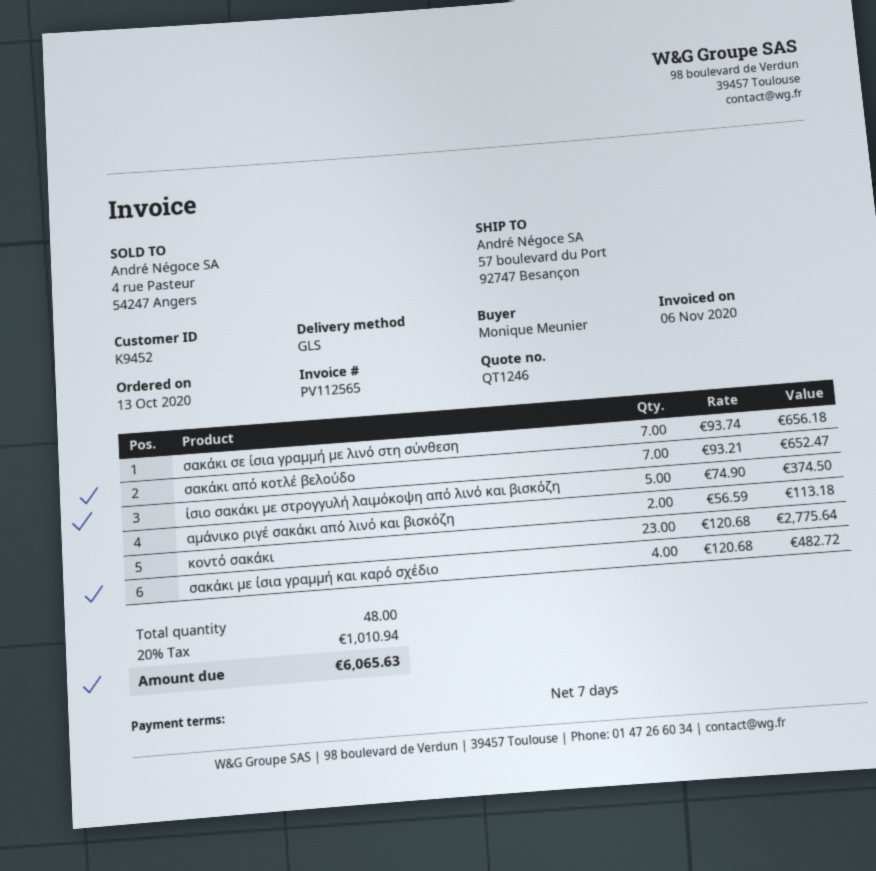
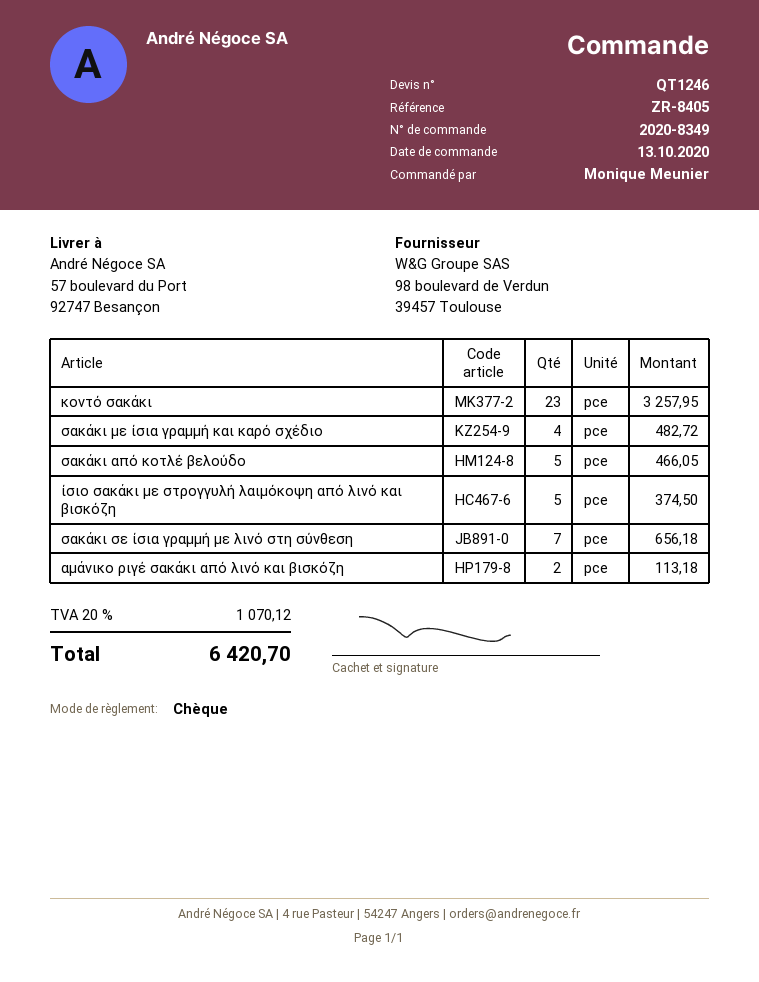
σακάκι από κοτλέ βελούδο: 7 for 652.47 -> 5 for 466.05
κοντό σακάκι: 23 for 2775.64 -> 23 for 3257.95
tax: 20% = 1010.94 -> 20% = 1070.12
total: 6065.63 -> 6420.70

